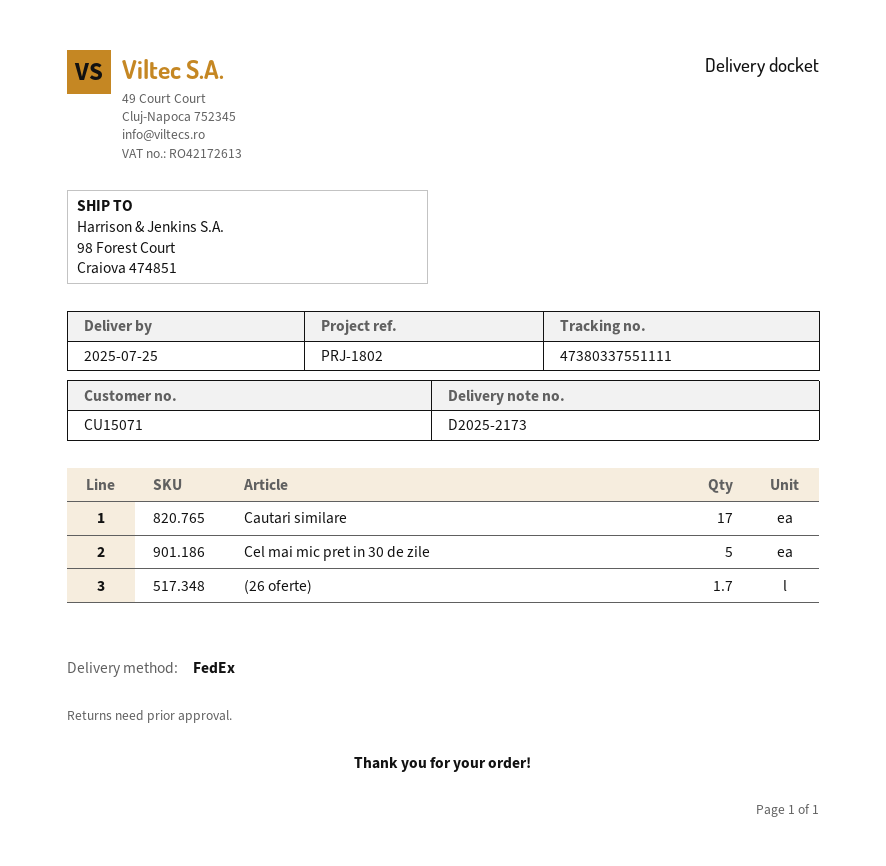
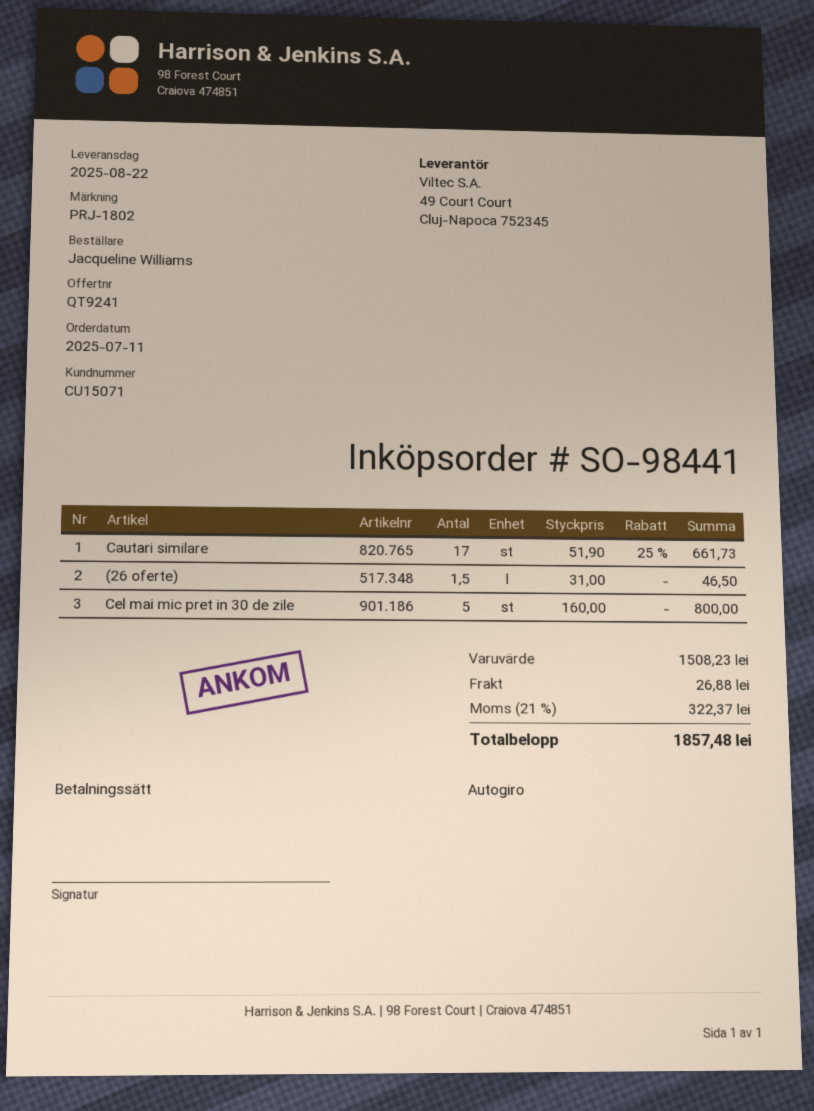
delivery date: 2025-07-25 -> 2025-08-22
(26 oferte): 1.7 -> 1.5

